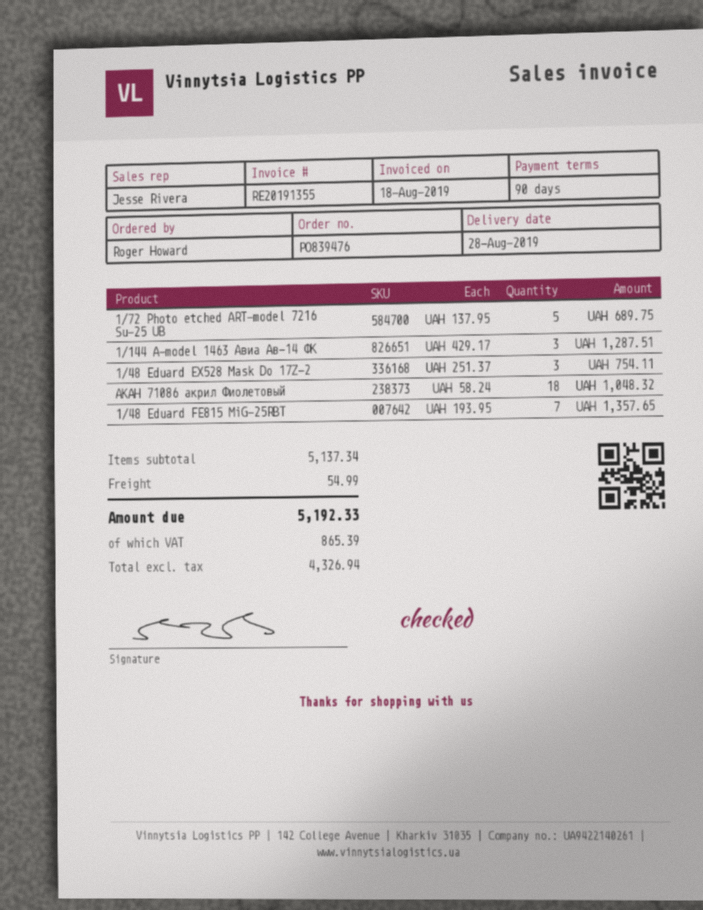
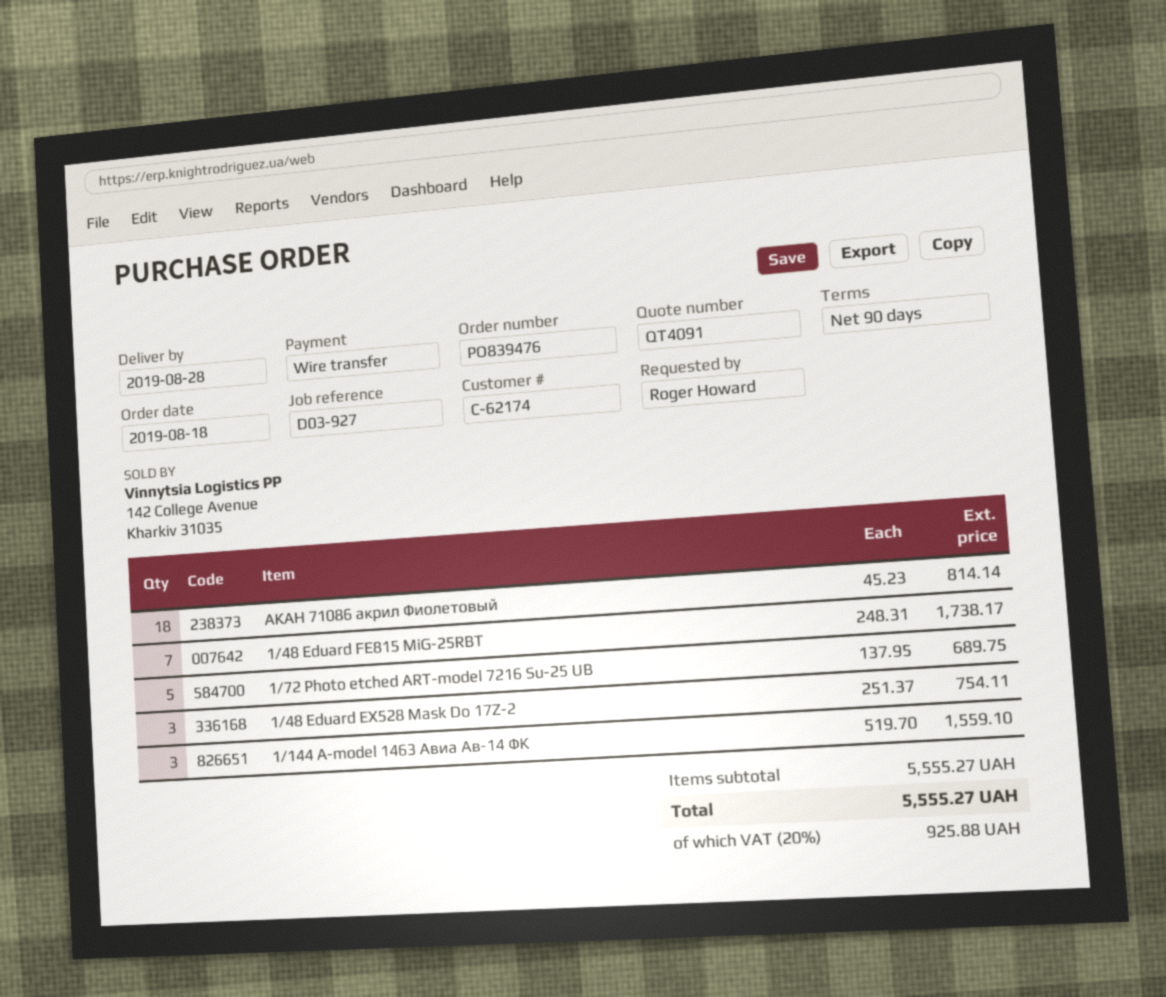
1/144 A-model 1463 Авиа Ав-14 ФК: 3 x 429.17 = 1287.51 -> 3 x 519.70 = 1559.10
АКАН 71086 акрил Фиолетовый: 18 x 58.24 = 1048.32 -> 18 x 45.23 = 814.14
1/48 Eduard FE815 MiG-25RBT: 7 x 193.95 = 1357.65 -> 7 x 248.31 = 1738.17
subtotal: 5137.34 -> 5555.27
shipping: 54.99 -> none
tax: 865.39 -> 925.88
total: 5192.33 -> 5555.27

